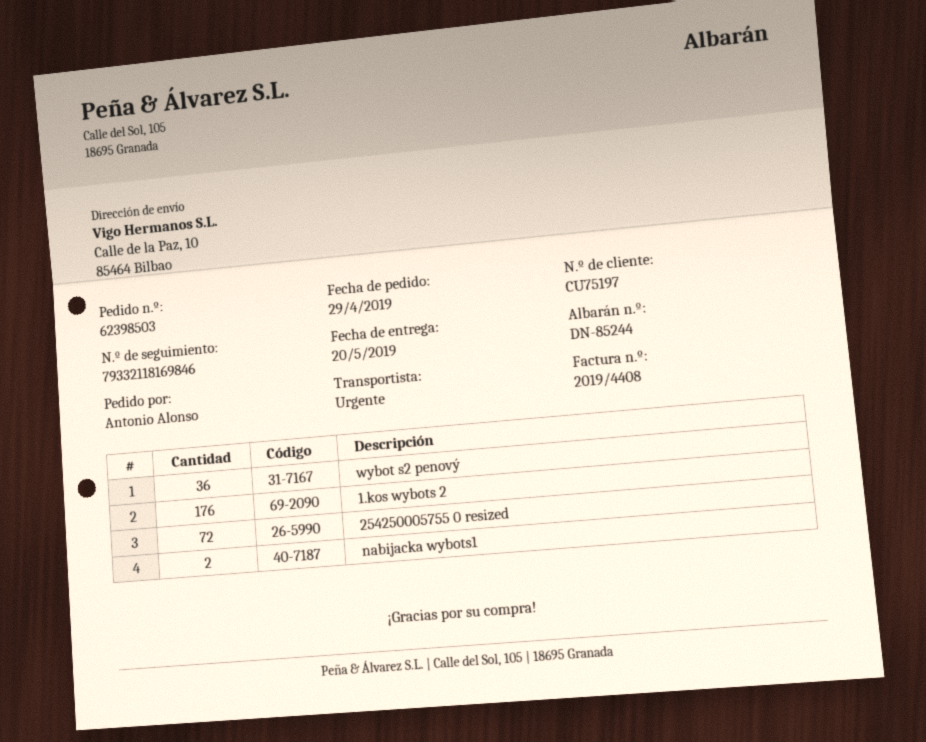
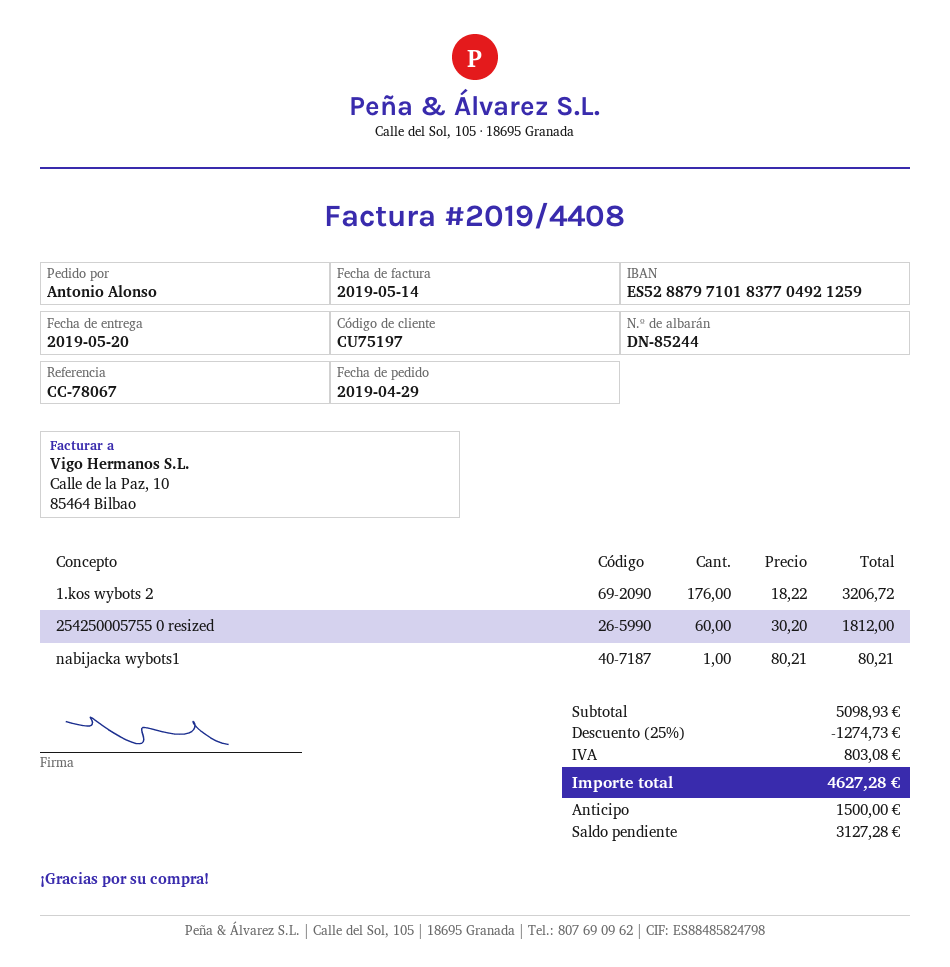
wybot s2 penový: 36 -> none
254250005755 0 resized: 72 -> 60
nabijacka wybots1: 2 -> 1

